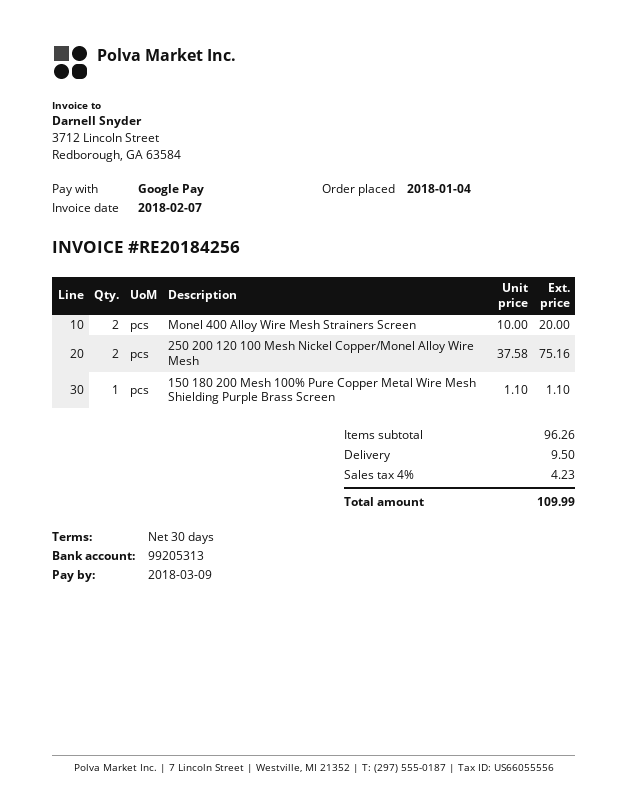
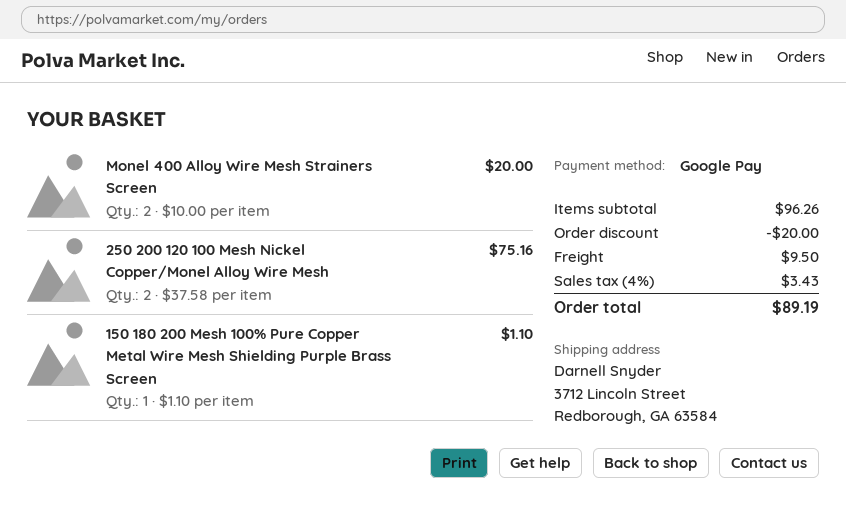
discount: none -> 20.00
tax: 4% = 4.23 -> 4% = 3.43
total: 109.99 -> 89.19

